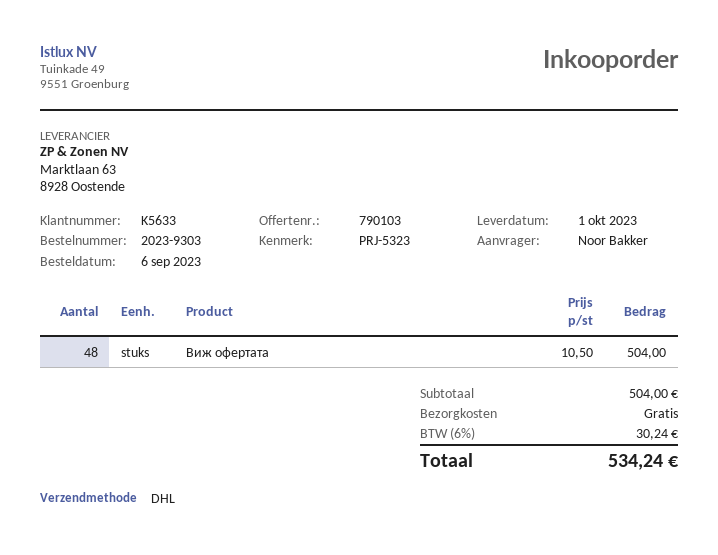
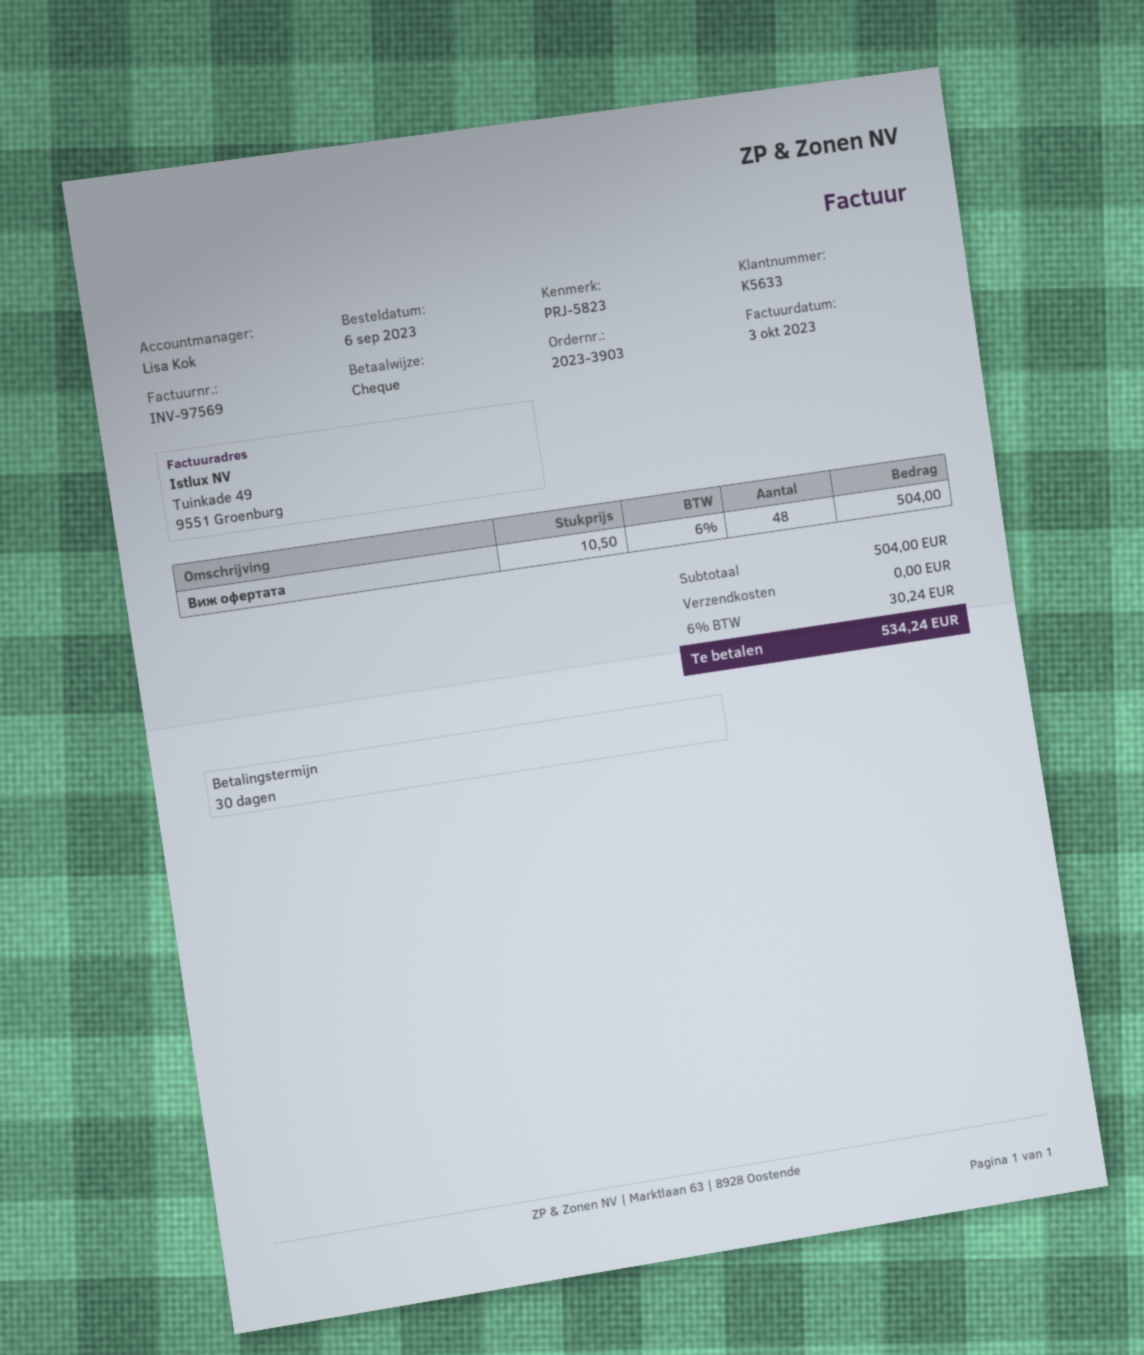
order number: 2023-9303 -> 2023-3903
reference: PRJ-5323 -> PRJ-5823

